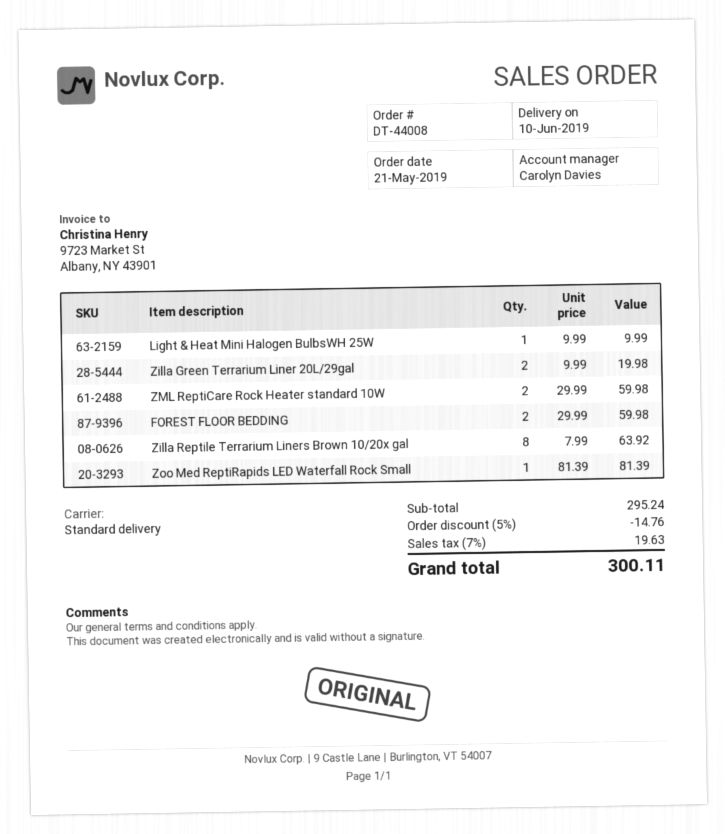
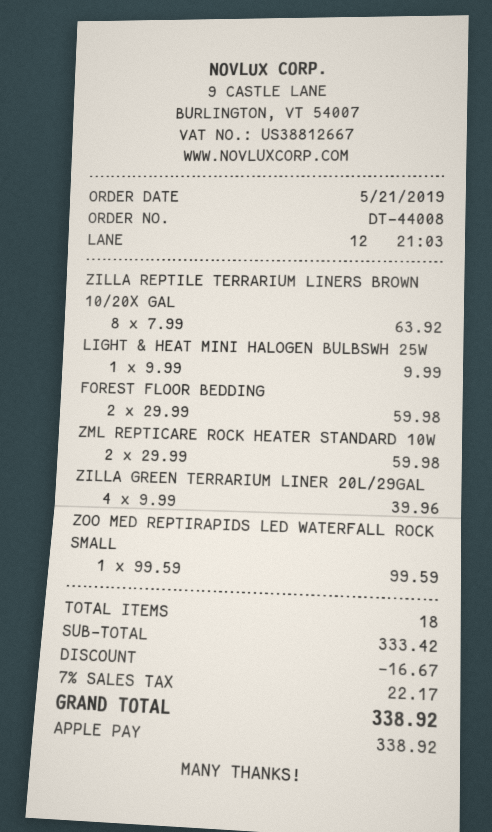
Zilla Green Terrarium Liner 20L/29gal: 2 x 9.99 = 19.98 -> 4 x 9.99 = 39.96
Zoo Med ReptiRapids LED Waterfall Rock Small: 1 x 81.39 = 81.39 -> 1 x 99.59 = 99.59
subtotal: 295.24 -> 333.42
discount: 14.76 -> 16.67
tax: 7% = 19.63 -> 7% = 22.17
total: 300.11 -> 338.92

